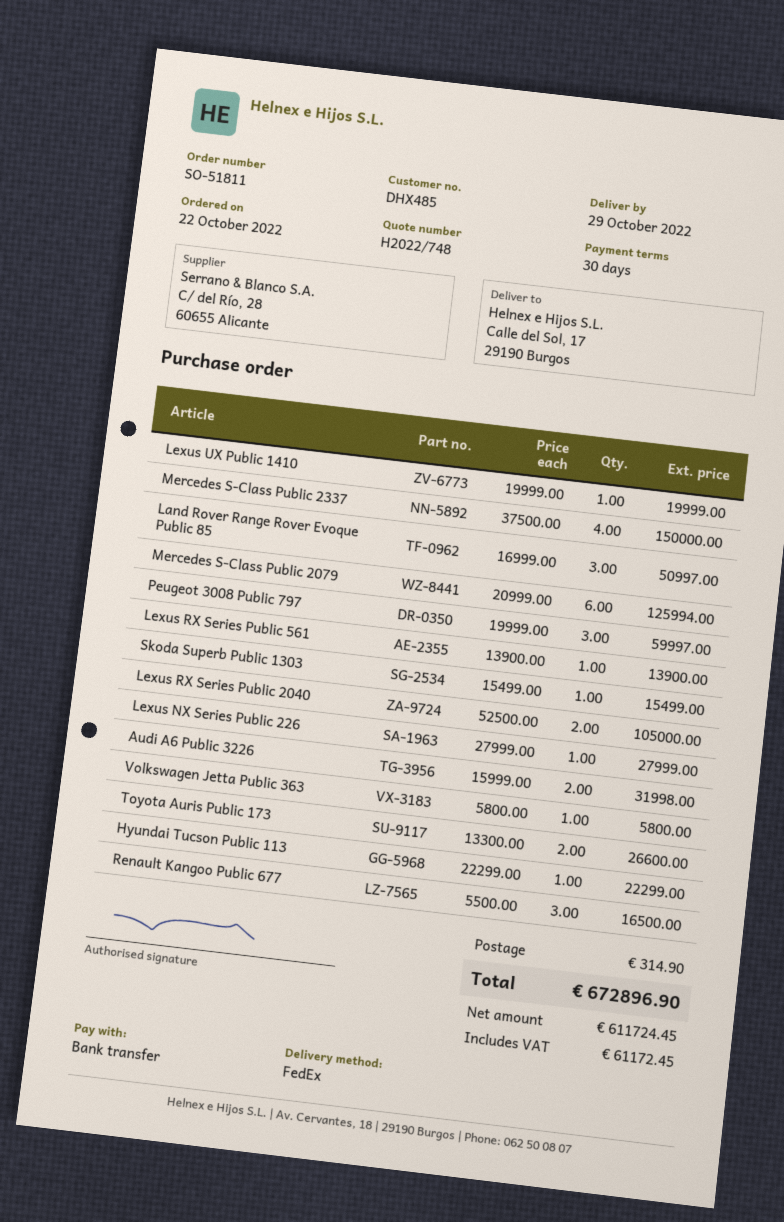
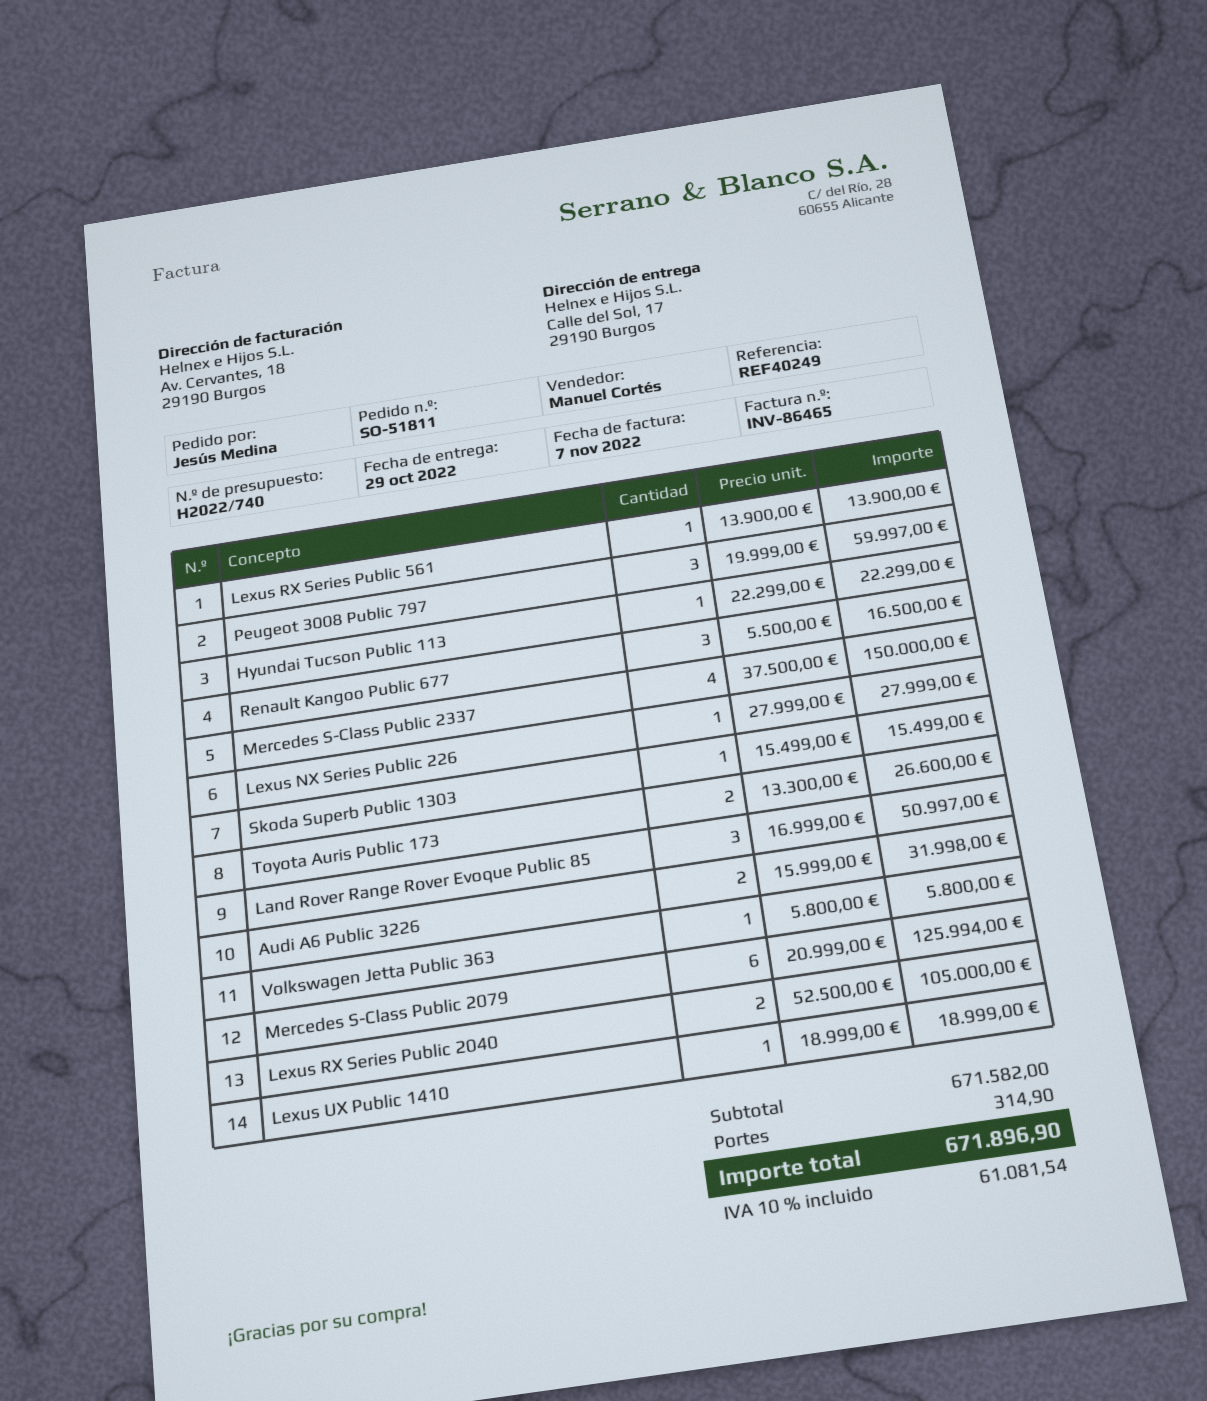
quote number: H2022/748 -> H2022/740
Lexus UX Public 1410: 1 x 19999.00 = 19999.00 -> 1 x 18999.00 = 18999.00
tax: 61172.45 -> 61081.54
total: 672896.90 -> 671896.90

